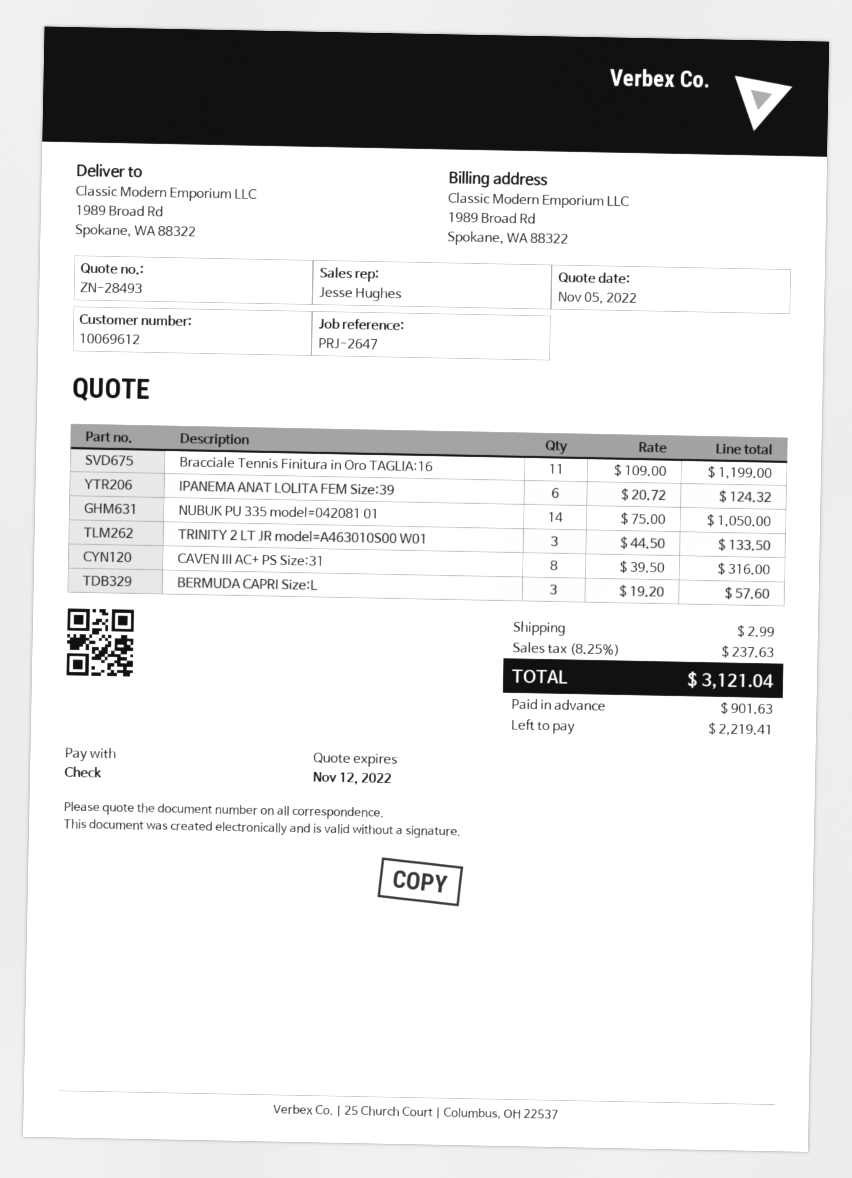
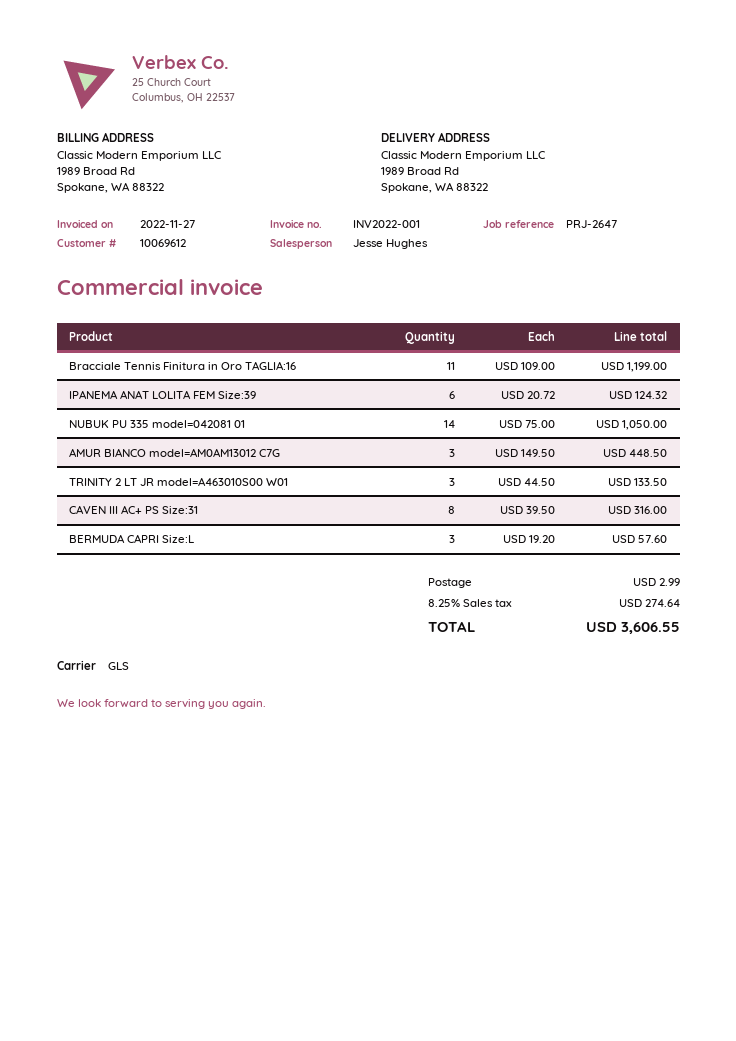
AMUR BIANCO model=AM0AM13012 C7G: none -> 3 x 149.50 = 448.50
tax: 8.25% = 237.63 -> 8.25% = 274.64
total: 3121.04 -> 3606.55

